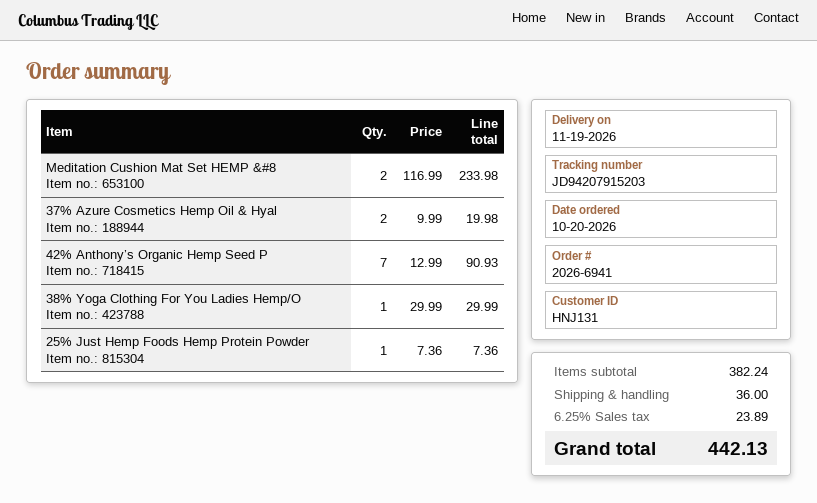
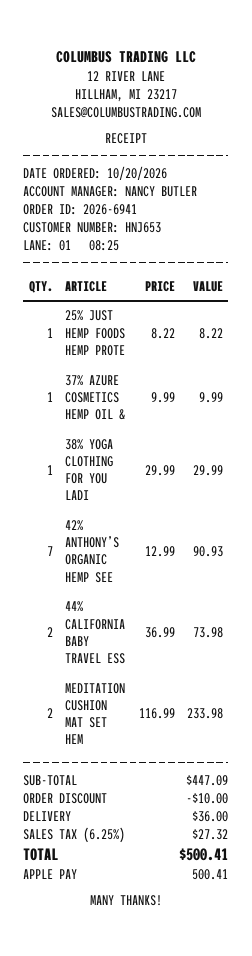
customer number: HNJ131 -> HNJ653
37% Azure Cosmetics Hemp Oil & Hyal: 2 x 9.99 = 19.98 -> 1 x 9.99 = 9.99
25% Just Hemp Foods Hemp Protein Powder: 1 x 7.36 = 7.36 -> 1 x 8.22 = 8.22
44% CALIFORNIA BABY TRAVEL ESS: none -> 2 x 36.99 = 73.98
subtotal: 382.24 -> 447.09
discount: none -> 10.00
tax: 6.25% = 23.89 -> 6.25% = 27.32
total: 442.13 -> 500.41

